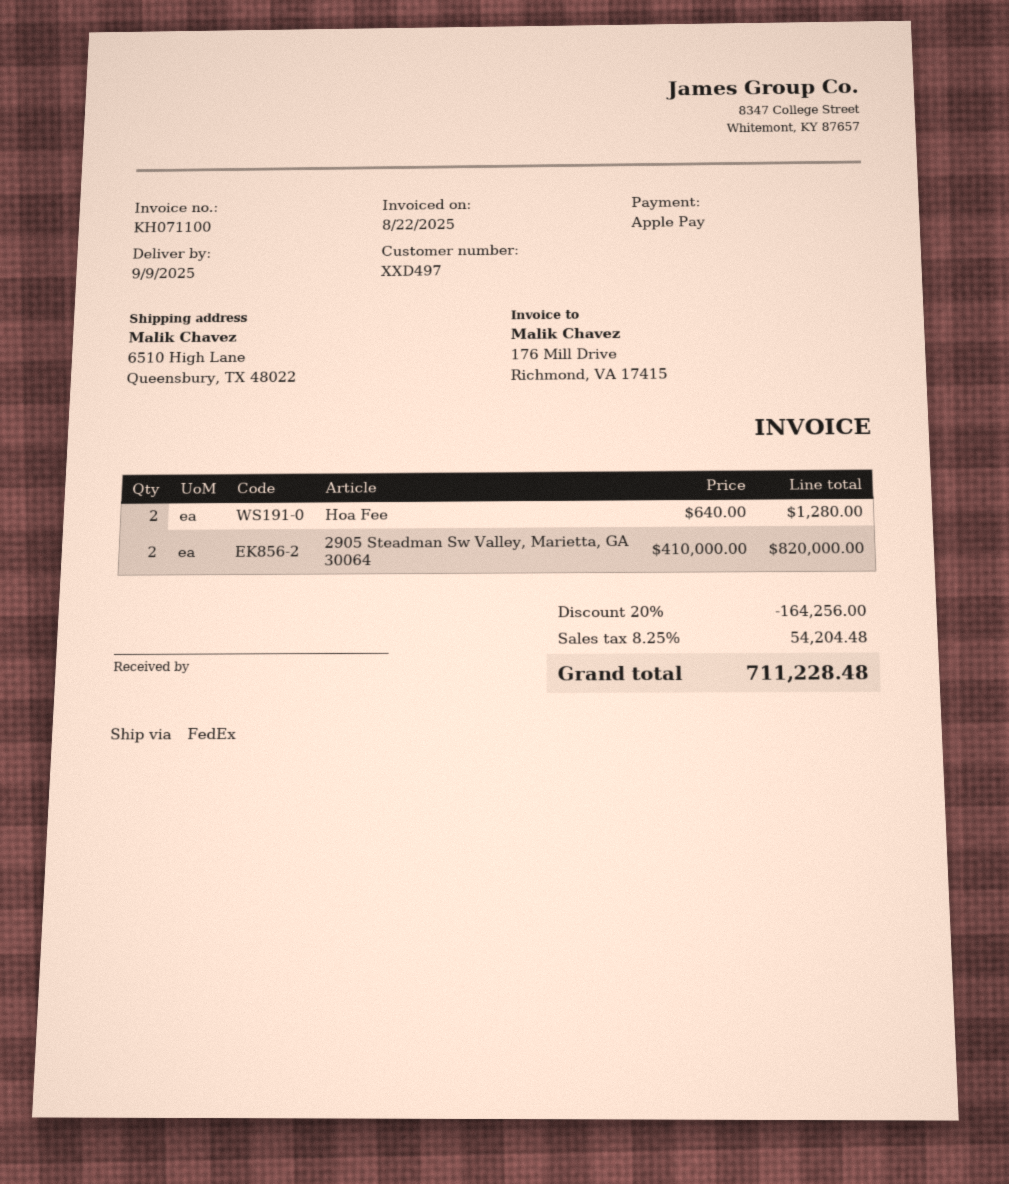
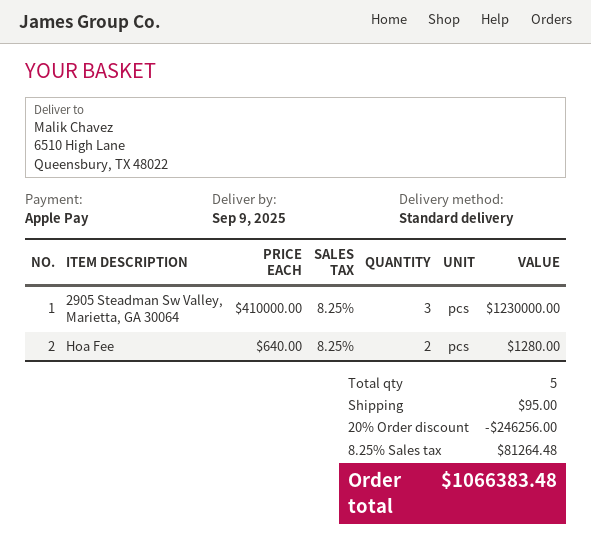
shipping method: FedEx -> standard
2905 Steadman Sw Valley, Marietta, GA 30064: 2 x 410000.00 = 820000.00 -> 3 x 410000.00 = 1230000.00
discount: 20% = 164256.00 -> 20% = 246256.00
shipping: none -> 95.00
tax: 8.25% = 54204.48 -> 8.25% = 81264.48
total: 711228.48 -> 1066383.48

